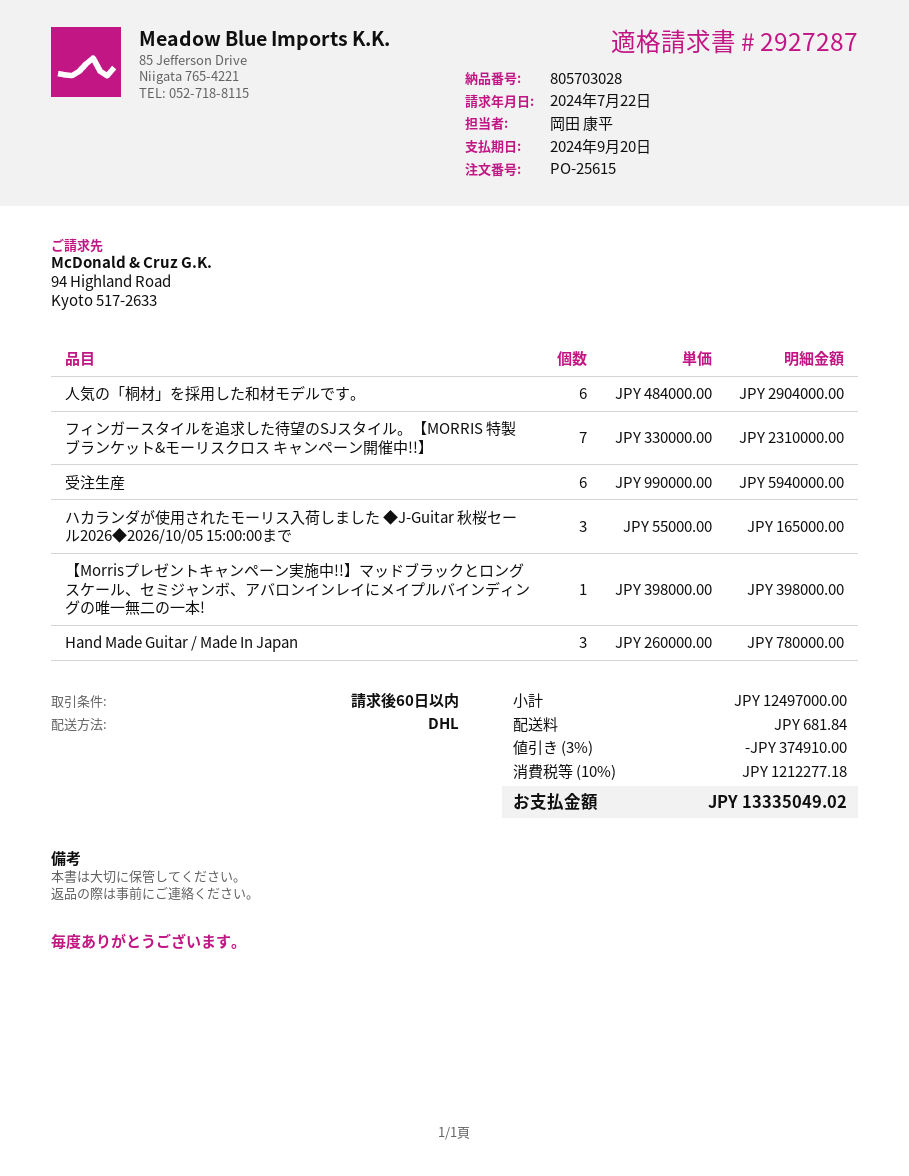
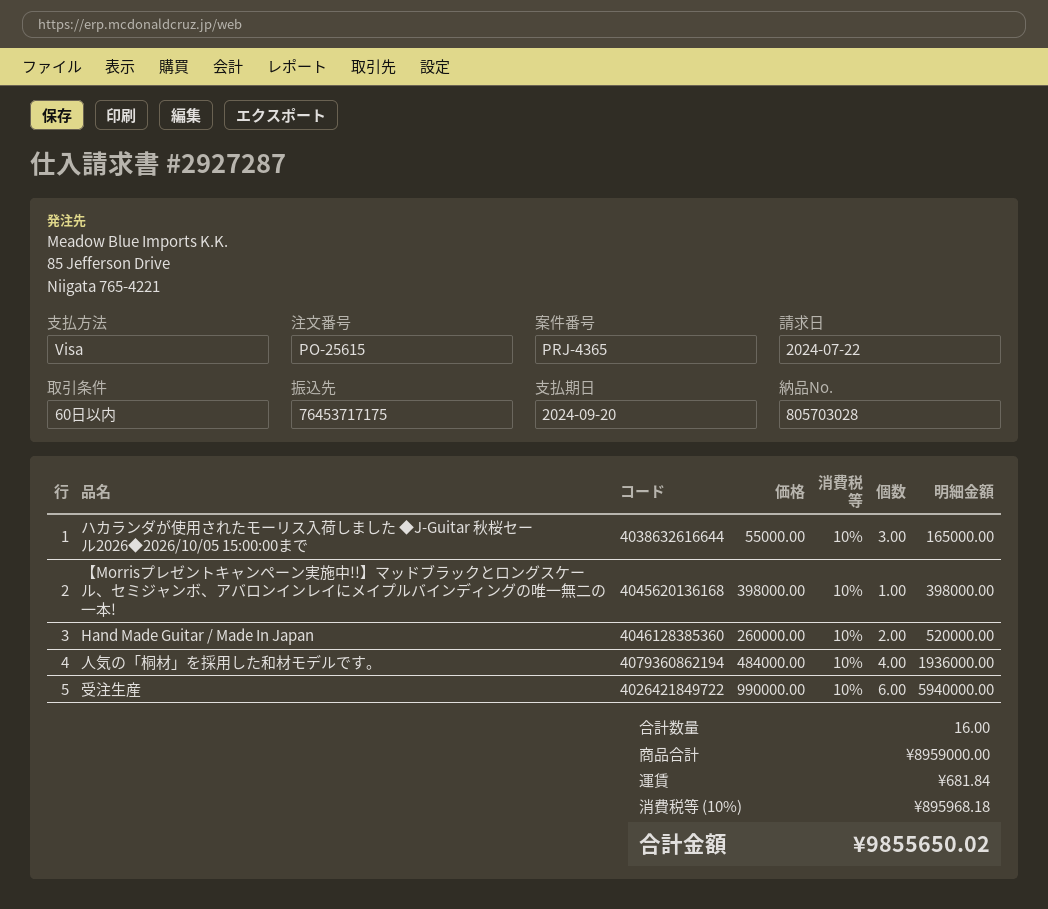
人気の「桐材」を採用した和材モデルです。: 6 x 484000.00 = 2904000.00 -> 4 x 484000.00 = 1936000.00
フィンガースタイルを追求した待望のSJスタイル。【MORRIS 特製ブランケット&モーリスクロス キャンペーン開催中!!】: 7 x 330000.00 = 2310000.00 -> none
Hand Made Guitar / Made In Japan: 3 x 260000.00 = 780000.00 -> 2 x 260000.00 = 520000.00
subtotal: 12497000.00 -> 8959000.00
discount: 3% = 374910.00 -> none
tax: 10% = 1212277.18 -> 10% = 895968.18
total: 13335049.02 -> 9855650.02

